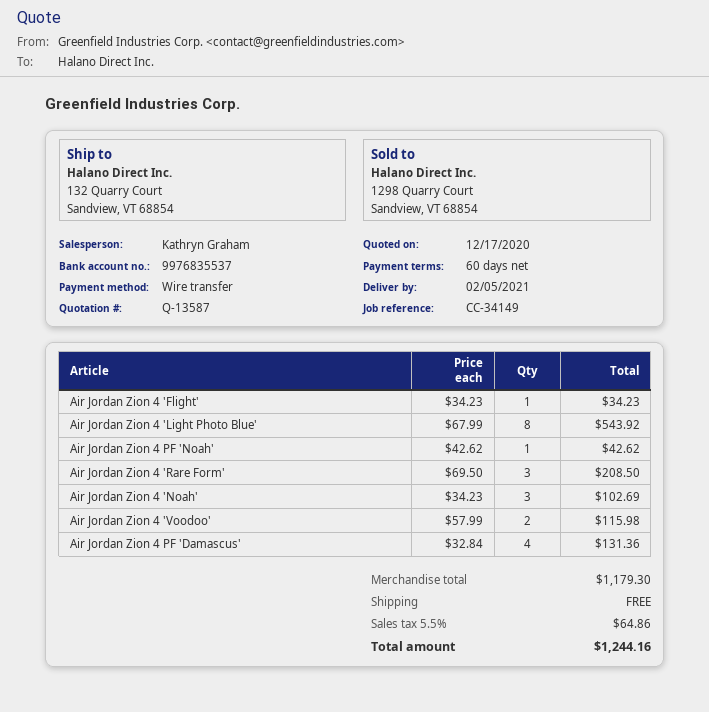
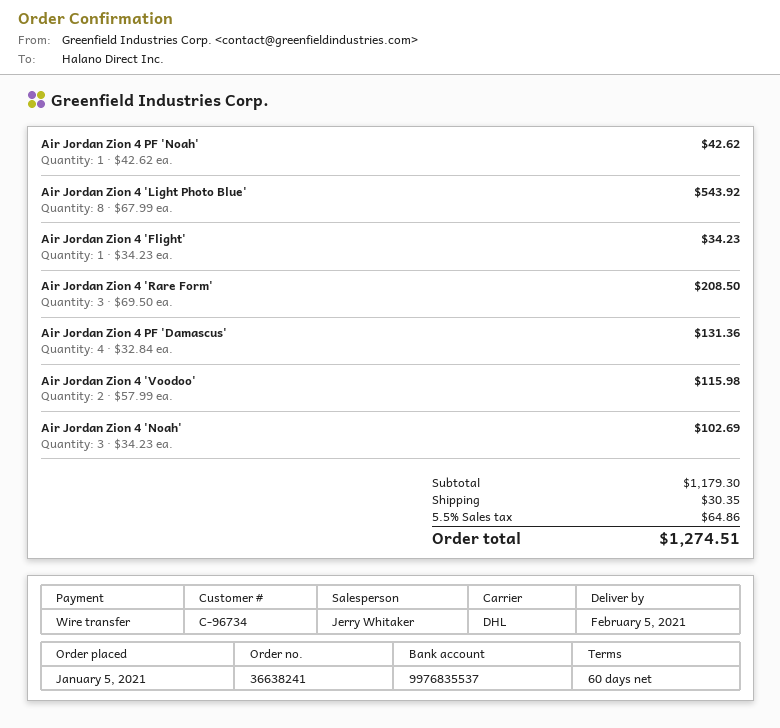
sales rep: Kathryn Graham -> Jerry Whitaker
shipping: 0.00 -> 30.35
total: 1244.16 -> 1274.51

